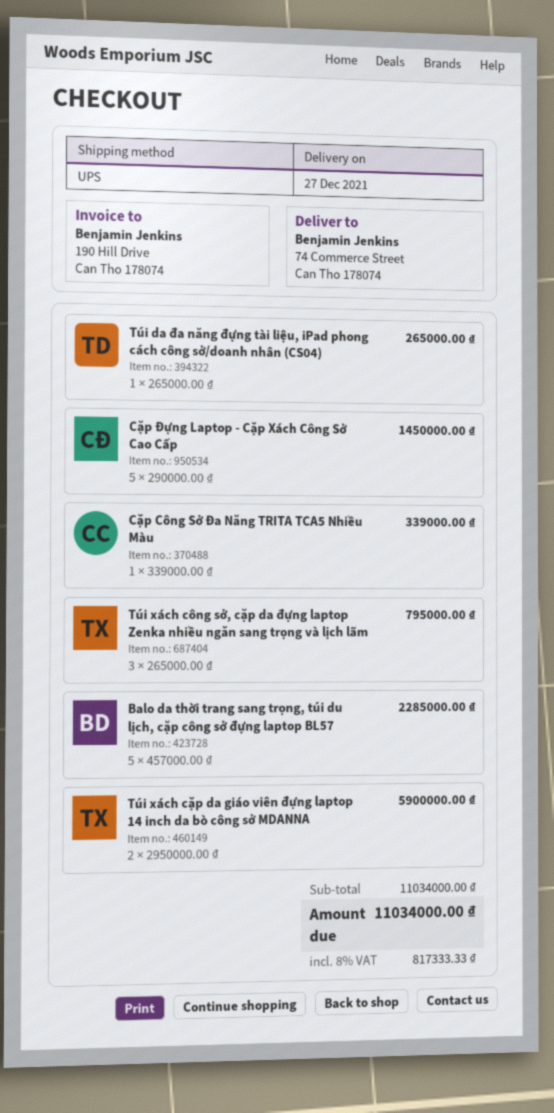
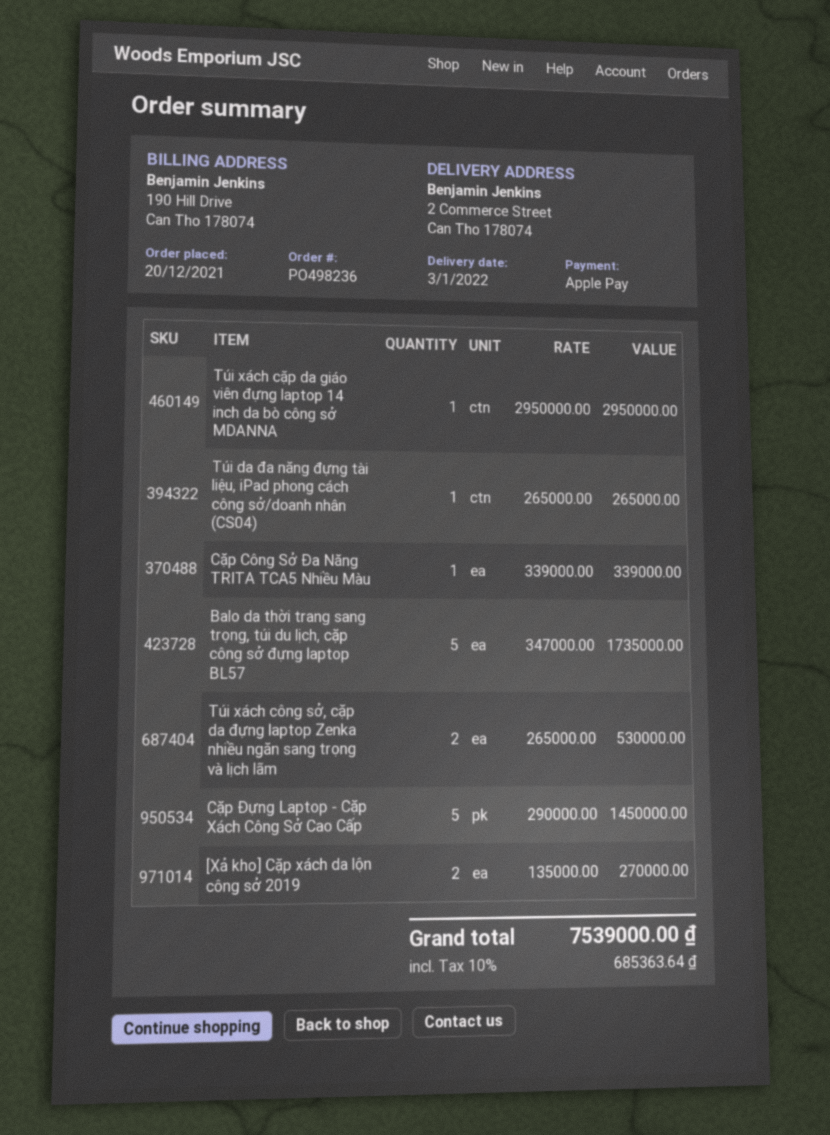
delivery date: 2021-12-27 -> 2022-01-03
ship to: 74 Commerce Street, Can Tho 178074 -> 2 Commerce Street, Can Tho 178074
Túi xách công sở, cặp da đựng laptop Zenka nhiều ngăn sang trọng và lịch lãm: 3 x 265000.00 = 795000.00 -> 2 x 265000.00 = 530000.00
Balo da thời trang sang trọng, túi du lịch, cặp công sở đựng laptop BL57: 5 x 457000.00 = 2285000.00 -> 5 x 347000.00 = 1735000.00
Túi xách cặp da giáo viên đựng laptop 14 inch da bò công sở MDANNA: 2 x 2950000.00 = 5900000.00 -> 1 x 2950000.00 = 2950000.00
[Xả kho] Cặp xách da lộn công sở 2019: none -> 2 x 135000.00 = 270000.00
tax: 8% = 817333.33 -> 10% = 685363.64
total: 11034000.00 -> 7539000.00

